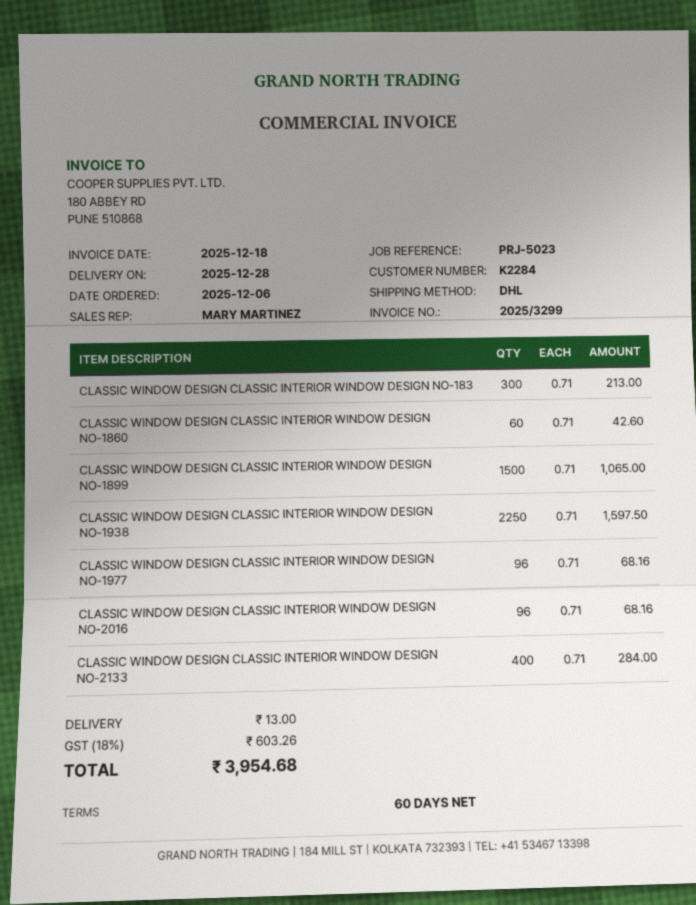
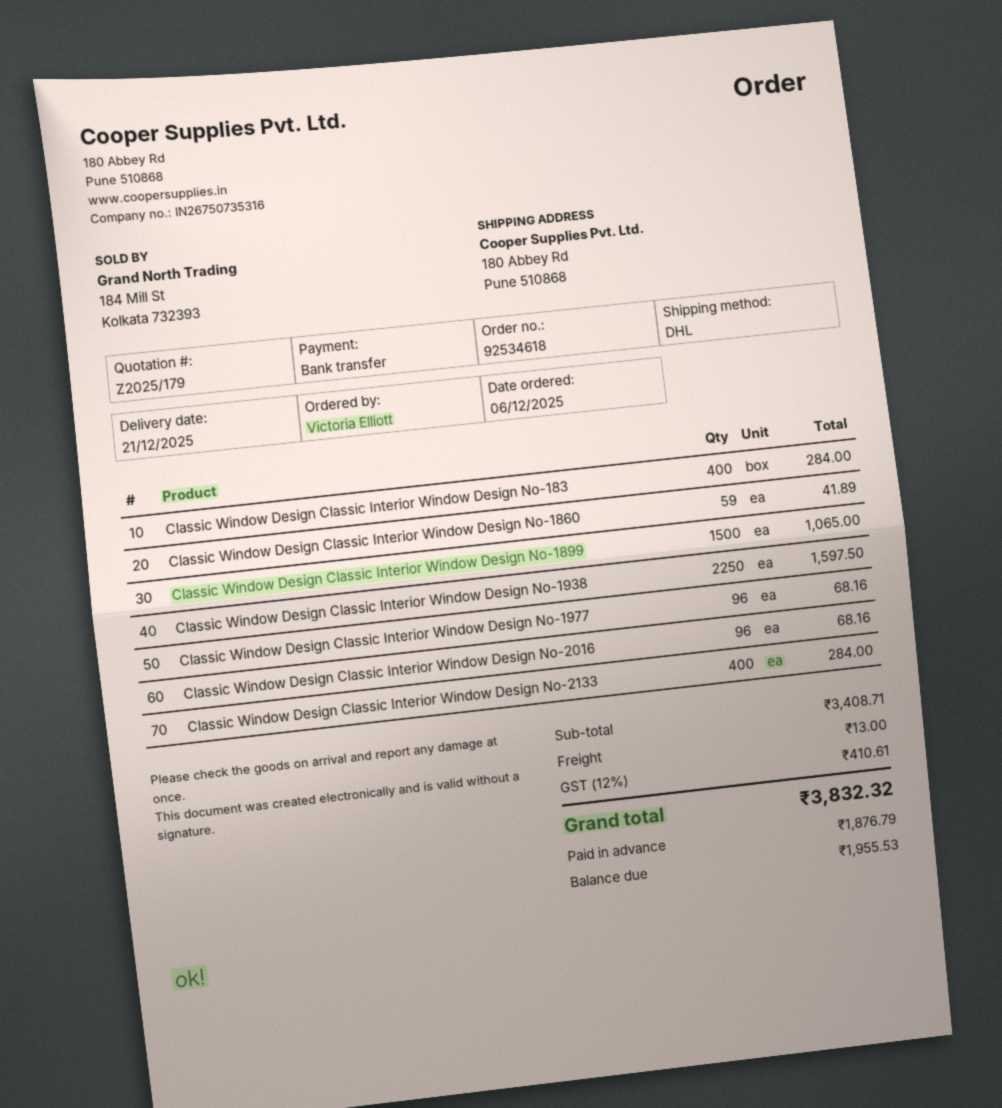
delivery date: 2025-12-28 -> 2025-12-21
CLASSIC WINDOW DESIGN CLASSIC INTERIOR WINDOW DESIGN NO-183: 300 for 213.00 -> 400 for 284.00
CLASSIC WINDOW DESIGN CLASSIC INTERIOR WINDOW DESIGN NO-1860: 60 for 42.60 -> 59 for 41.89
tax: 18% = 603.26 -> 12% = 410.61
total: 3954.68 -> 3832.32

